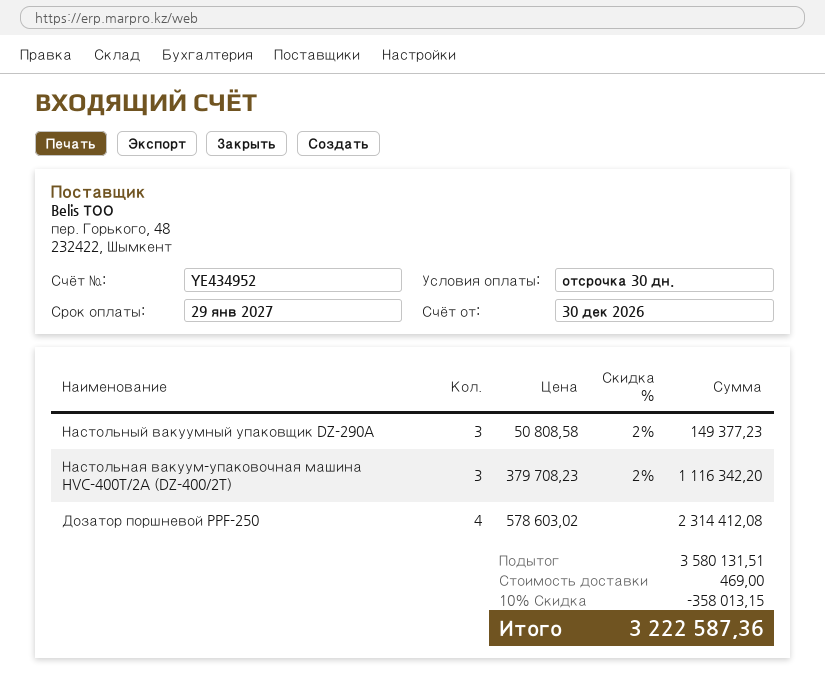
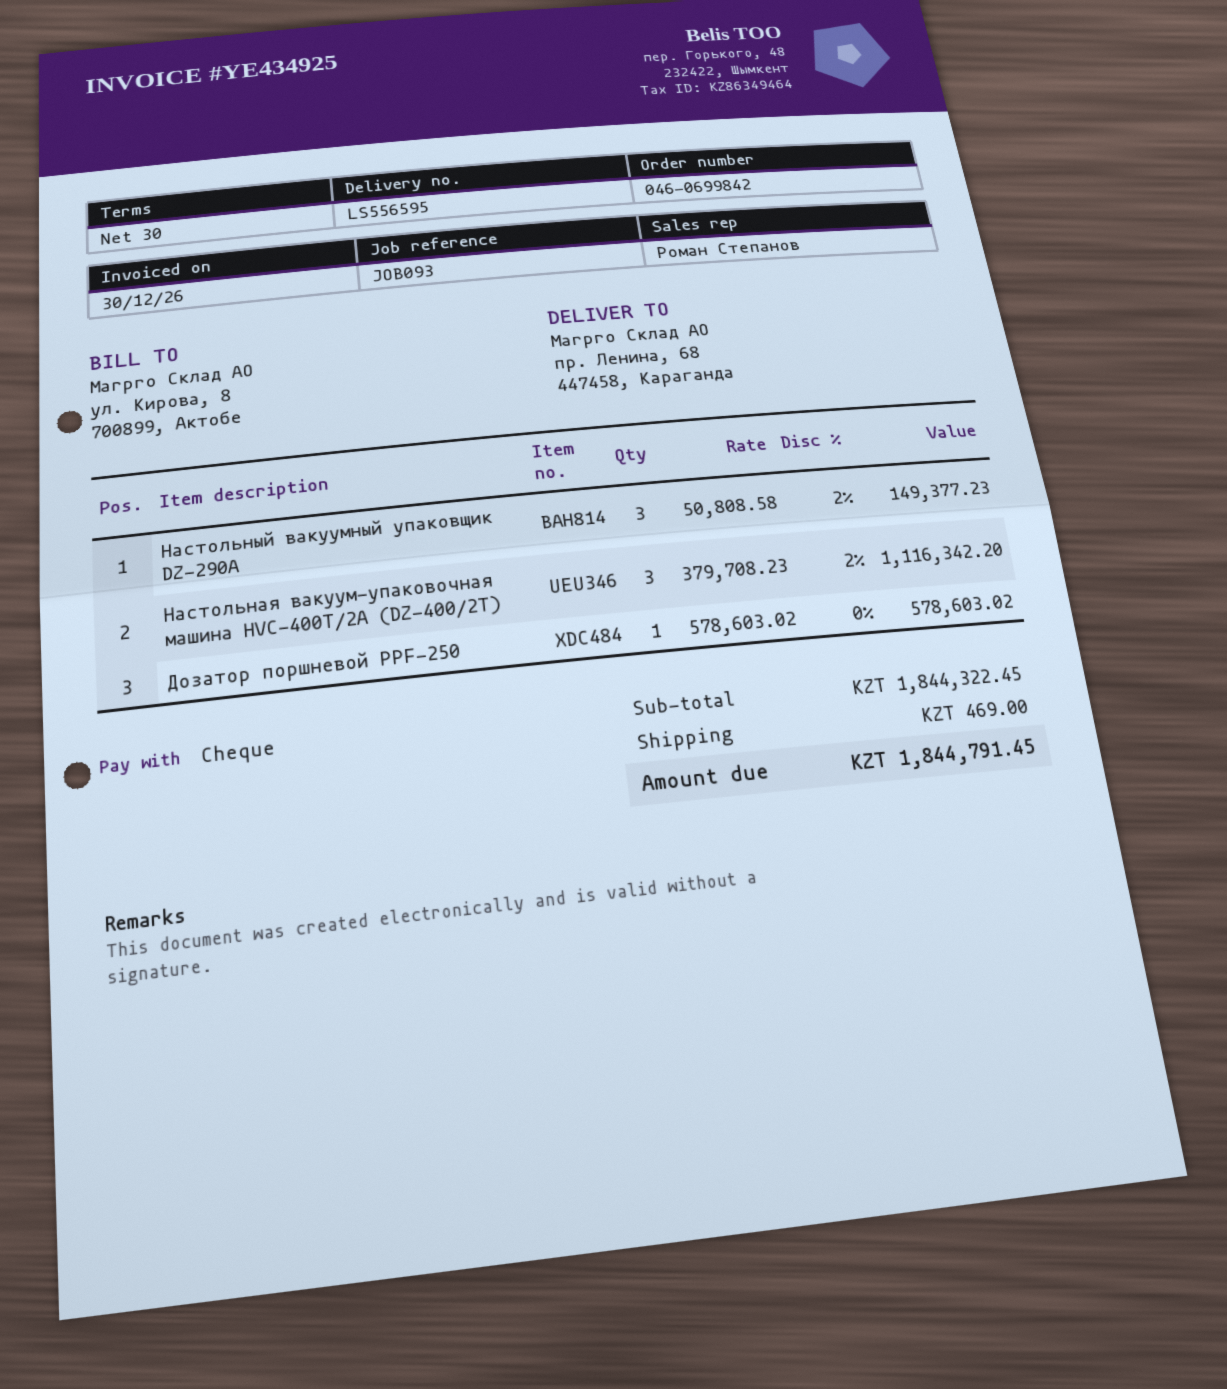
invoice number: YE434952 -> YE434925
Дозатор поршневой PPF-250: 4 x 578603.02 = 2314412.08 -> 1 x 578603.02 = 578603.02
subtotal: 3580131.51 -> 1844322.45
discount: 10% = 358013.15 -> none
total: 3222587.36 -> 1844791.45

